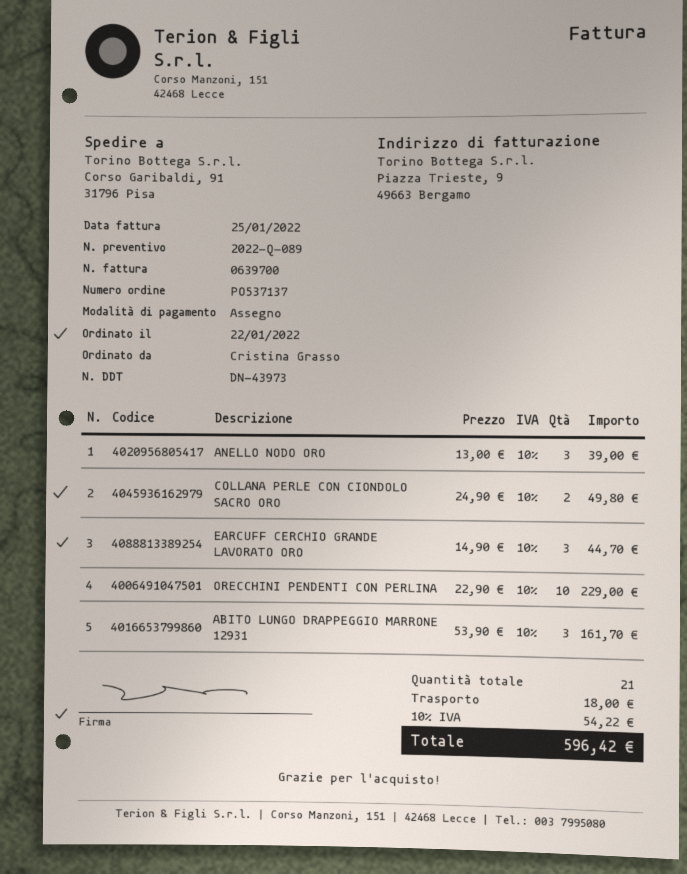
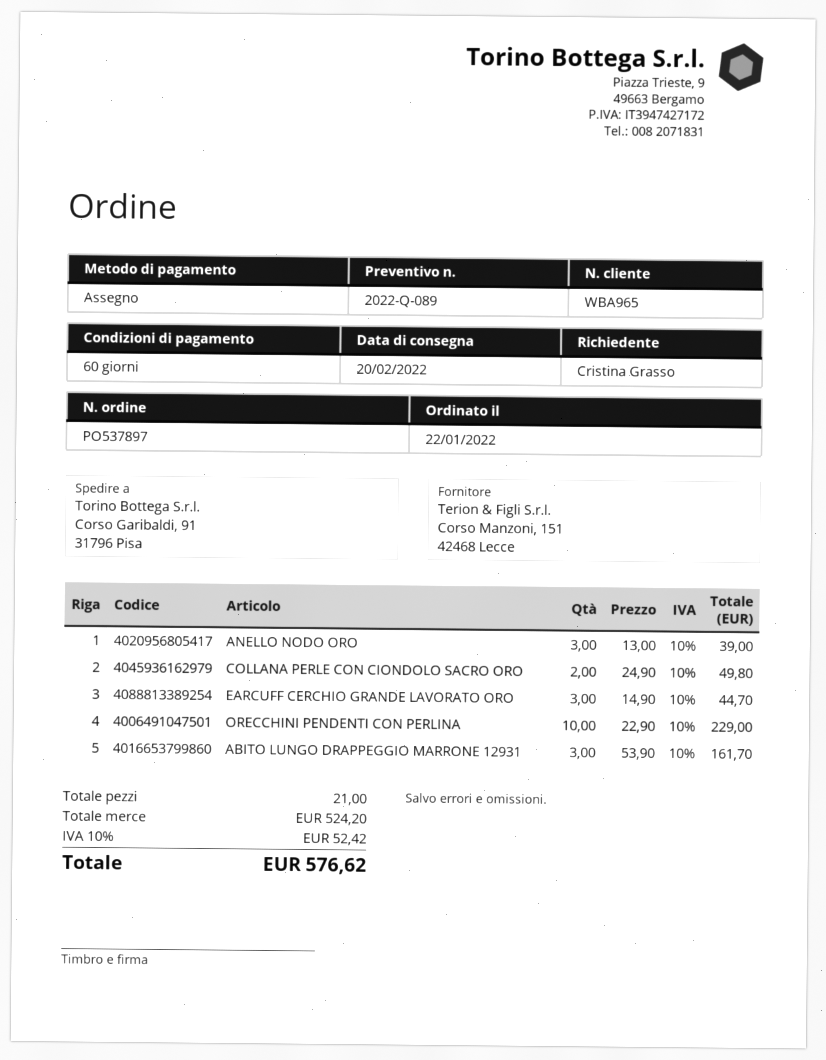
order number: PO537137 -> PO537897
shipping: 18.00 -> none
tax: 10% = 54.22 -> 10% = 52.42
total: 596.42 -> 576.62

